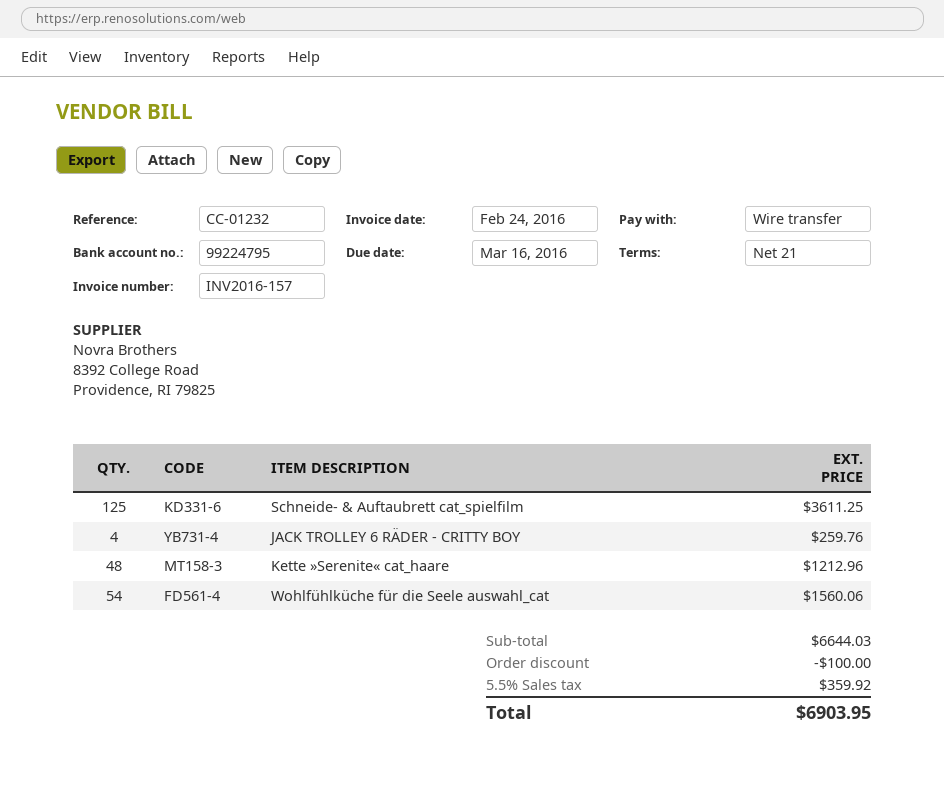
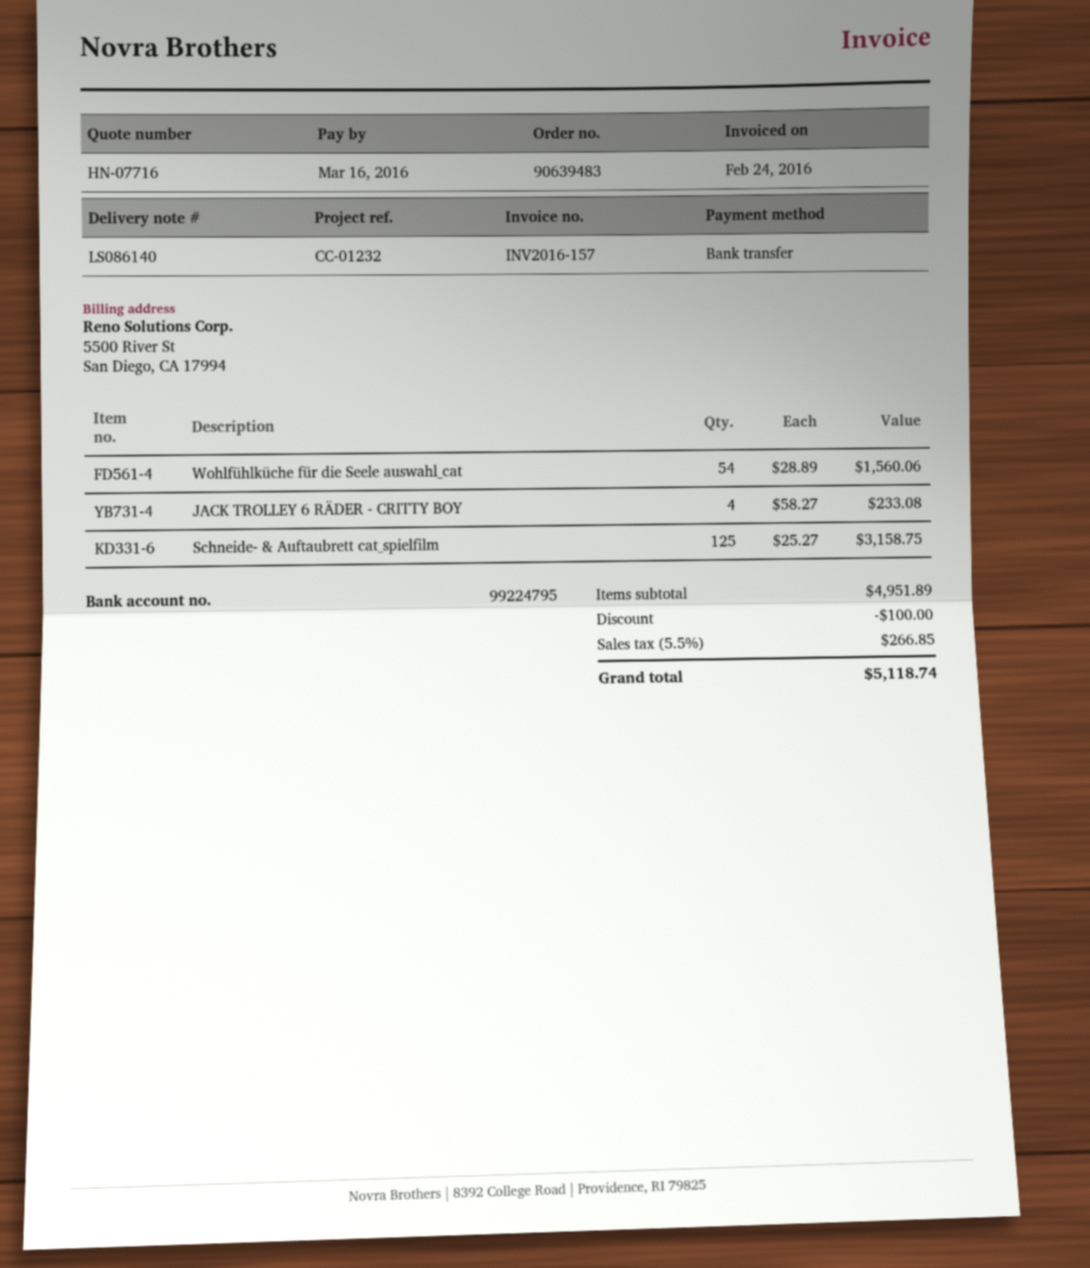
Schneide- & Auftaubrett cat_spielfilm: 125 for 3611.25 -> 125 for 3158.75
JACK TROLLEY 6 RÄDER - CRITTY BOY: 4 for 259.76 -> 4 for 233.08
Kette »Serenite« cat_haare: 48 for 1212.96 -> none
subtotal: 6644.03 -> 4951.89
tax: 5.5% = 359.92 -> 5.5% = 266.85
total: 6903.95 -> 5118.74

